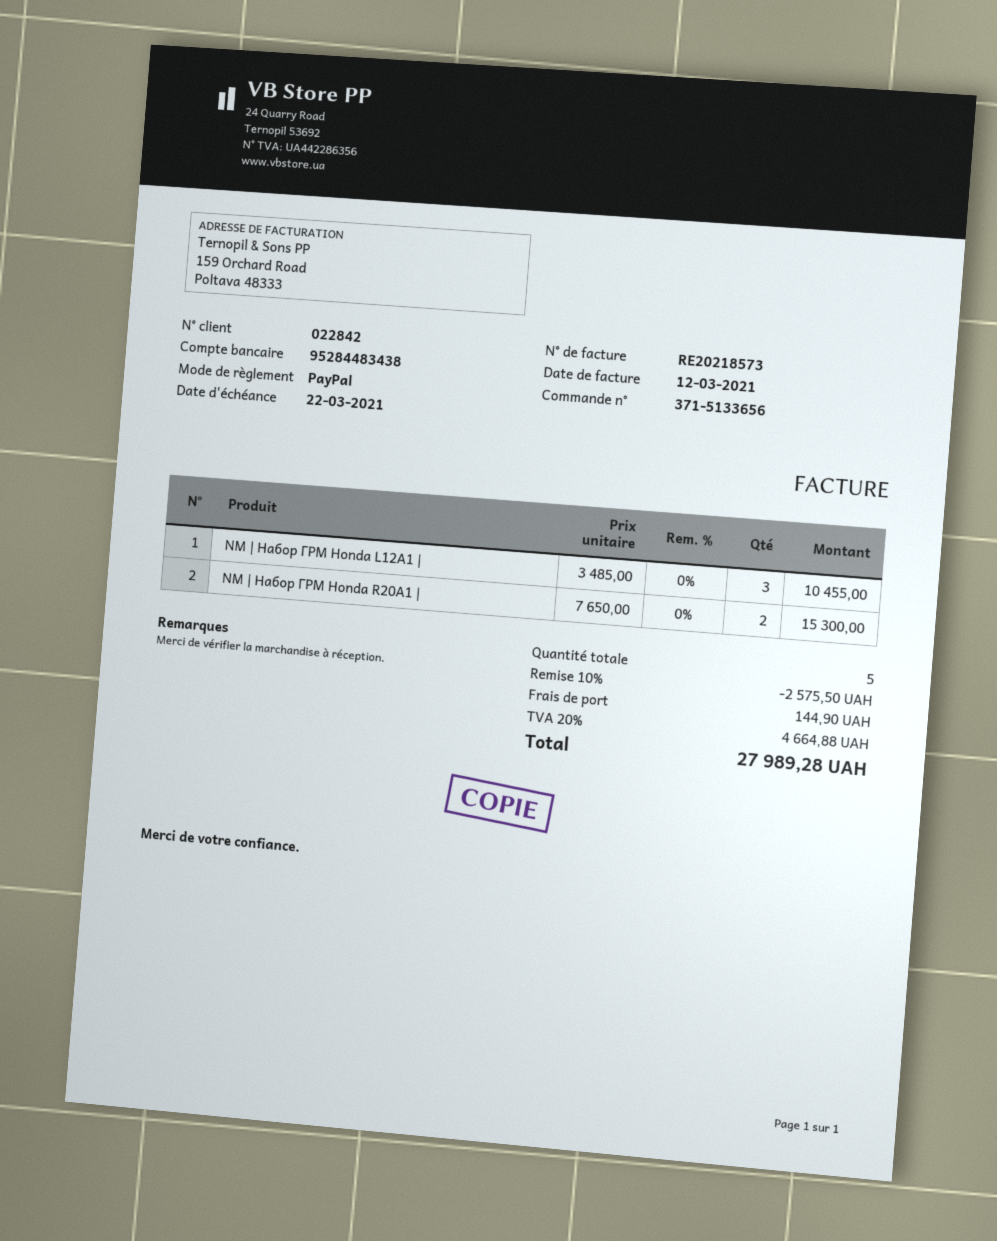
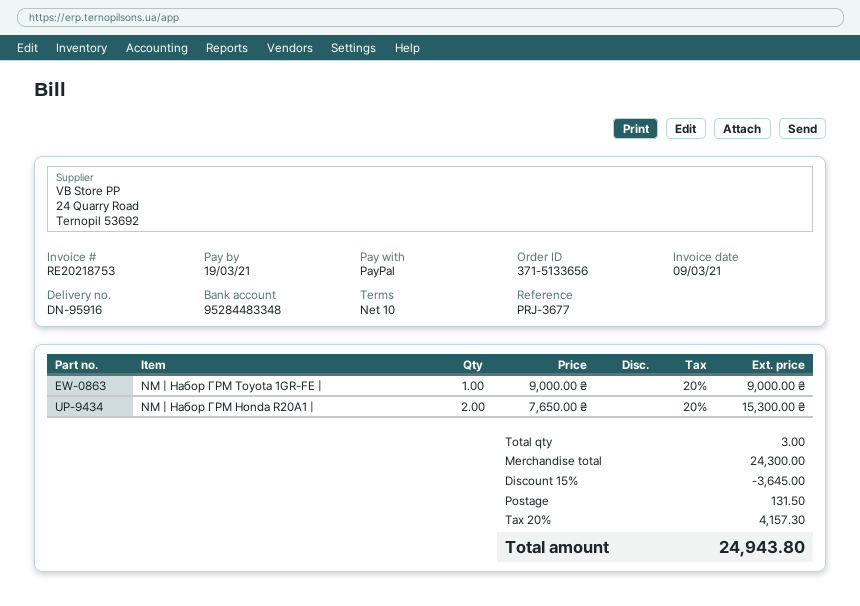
invoice number: RE20218573 -> RE20218753
invoice date: 2021-03-12 -> 2021-03-09
due date: 2021-03-22 -> 2021-03-19
bank account: 95284483438 -> 95284483348
NM | Набор ГРМ Honda L12A1 |: 3 x 3485.00 = 10455.00 -> none
NM | Набор ГРМ Toyota 1GR-FE |: none -> 1 x 9000.00 = 9000.00
total quantity: 5 -> 3
discount: 10% = 2575.50 -> 15% = 3645.00
shipping: 144.90 -> 131.50
tax: 20% = 4664.88 -> 20% = 4157.30
total: 27989.28 -> 24943.80

